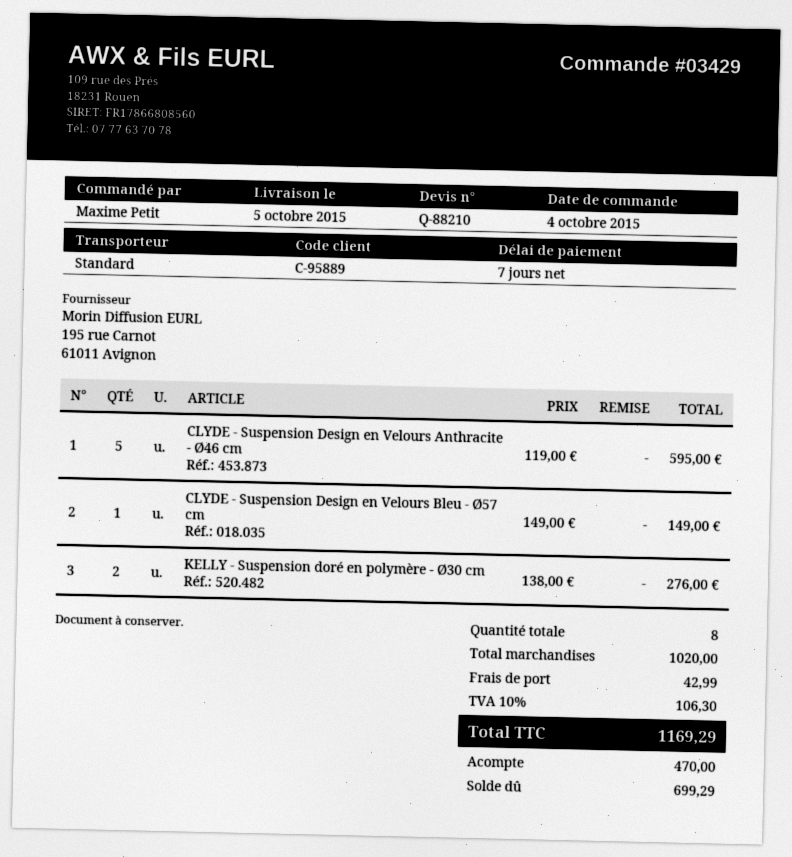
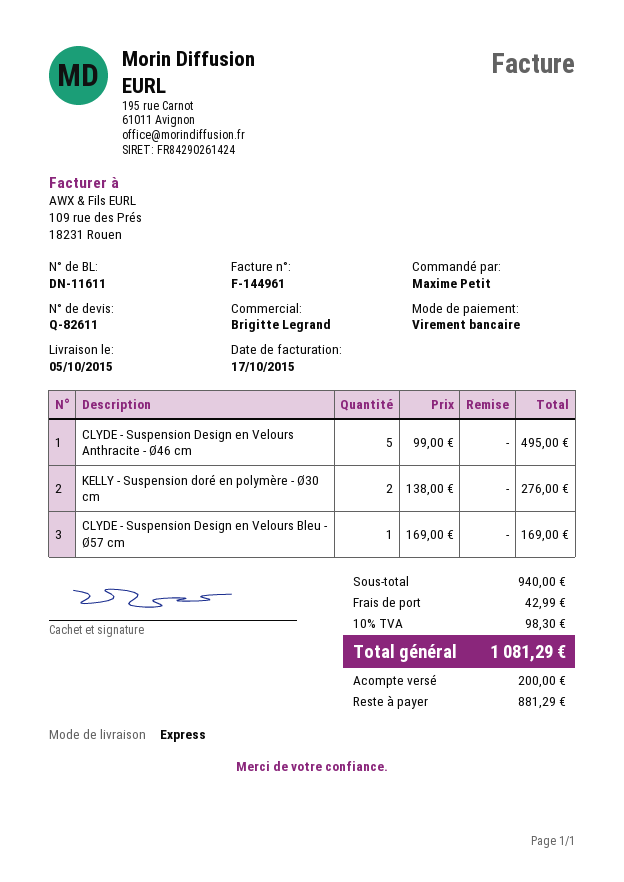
quote number: Q-88210 -> Q-82611
shipping method: standard -> express
CLYDE - Suspension Design en Velours Anthracite - Ø46 cm: 5 x 119.00 = 595.00 -> 5 x 99.00 = 495.00
CLYDE - Suspension Design en Velours Bleu - Ø57 cm: 1 x 149.00 = 149.00 -> 1 x 169.00 = 169.00
subtotal: 1020.00 -> 940.00
tax: 10% = 106.30 -> 10% = 98.30
total: 1169.29 -> 1081.29
deposit: 470.00 -> 200.00
balance: 699.29 -> 881.29

